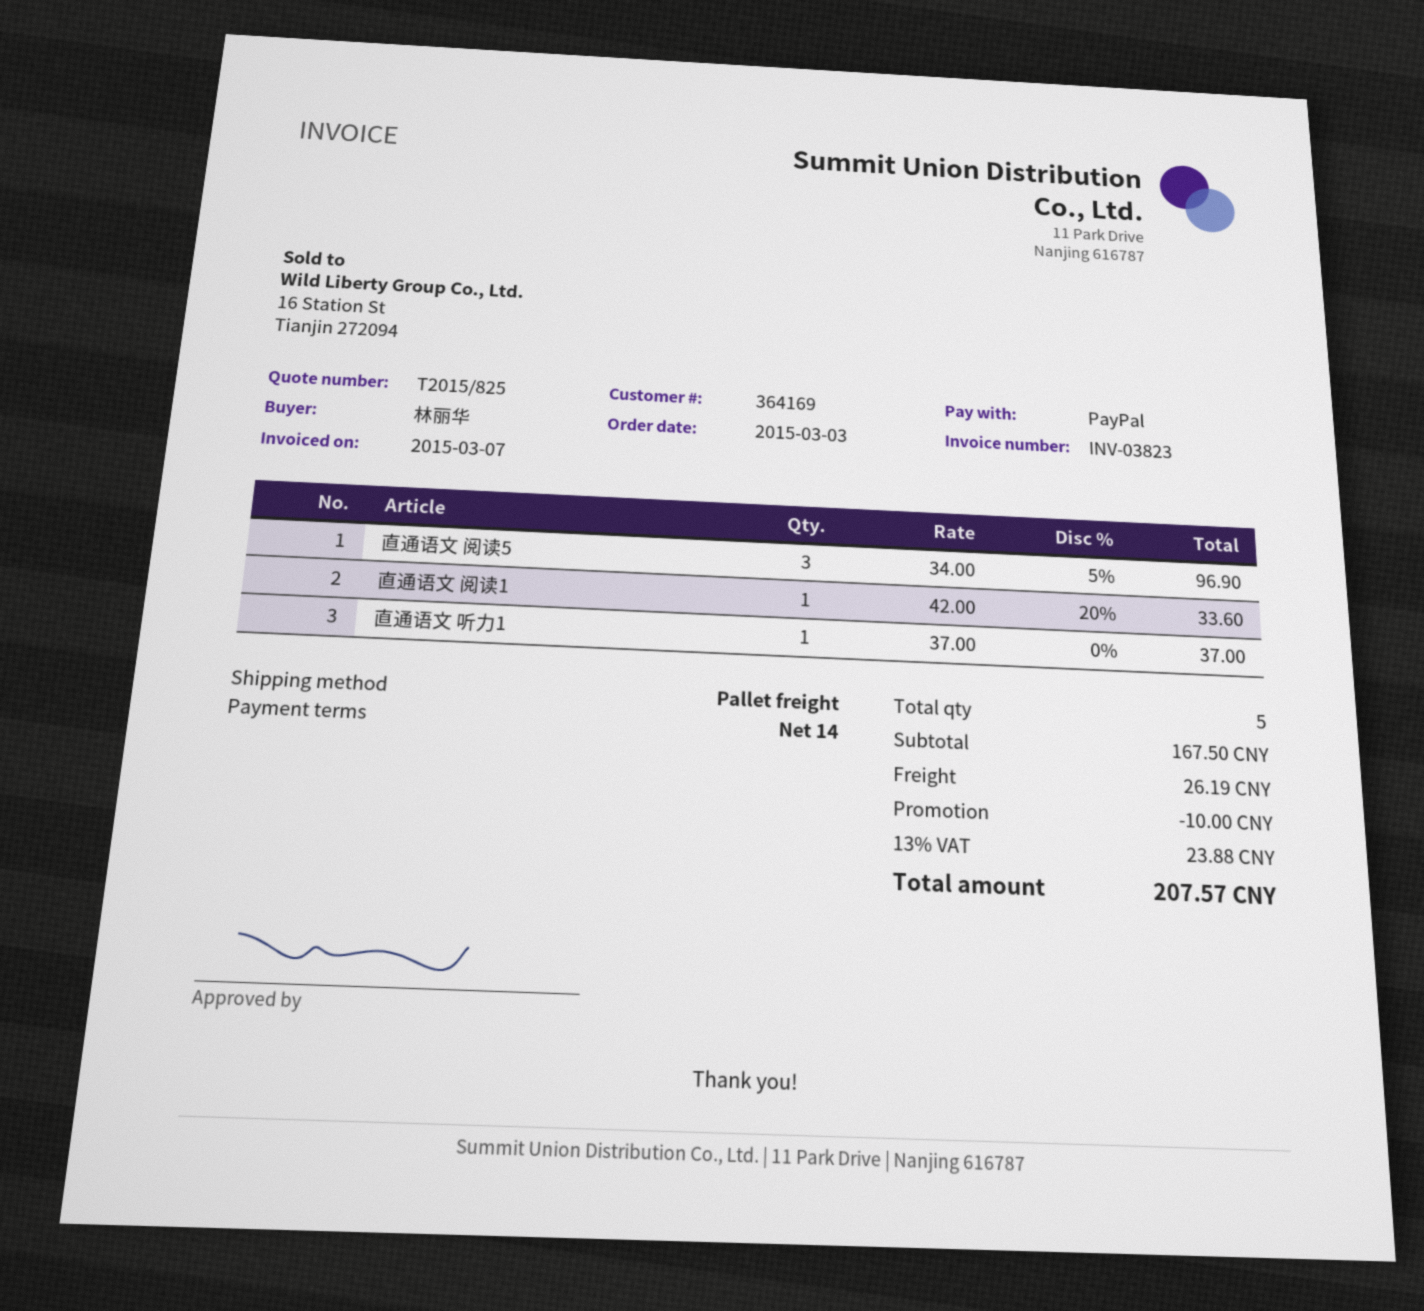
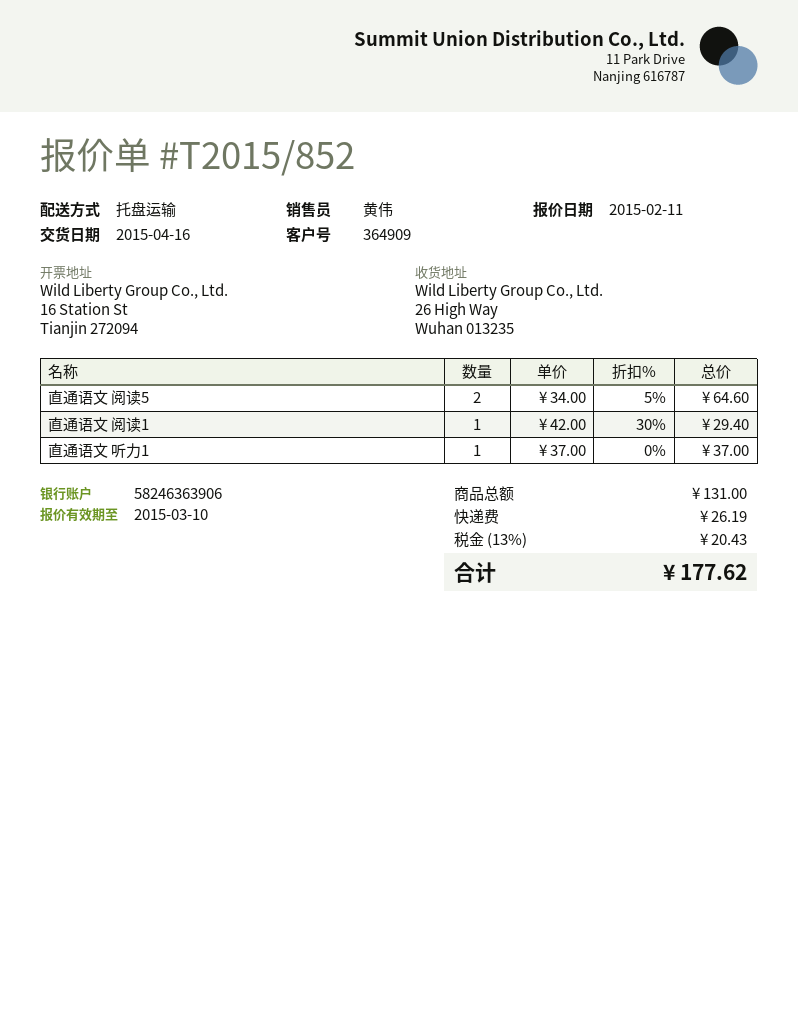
quote number: T2015/825 -> T2015/852
customer number: 364169 -> 364909
直通语文 阅读5: 3 x 34.00 - 5% = 96.90 -> 2 x 34.00 - 5% = 64.60
直通语文 阅读1: 1 x 42.00 - 20% = 33.60 -> 1 x 42.00 - 30% = 29.40
subtotal: 167.50 -> 131.00
discount: 10.00 -> none
tax: 13% = 23.88 -> 13% = 20.43
total: 207.57 -> 177.62

